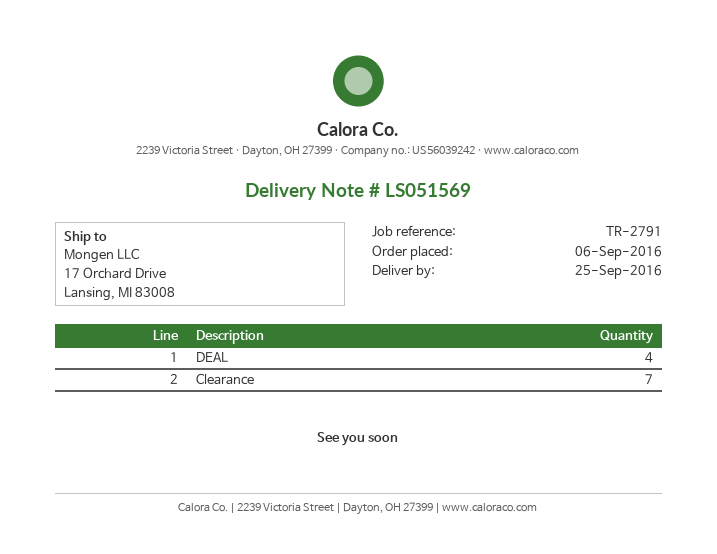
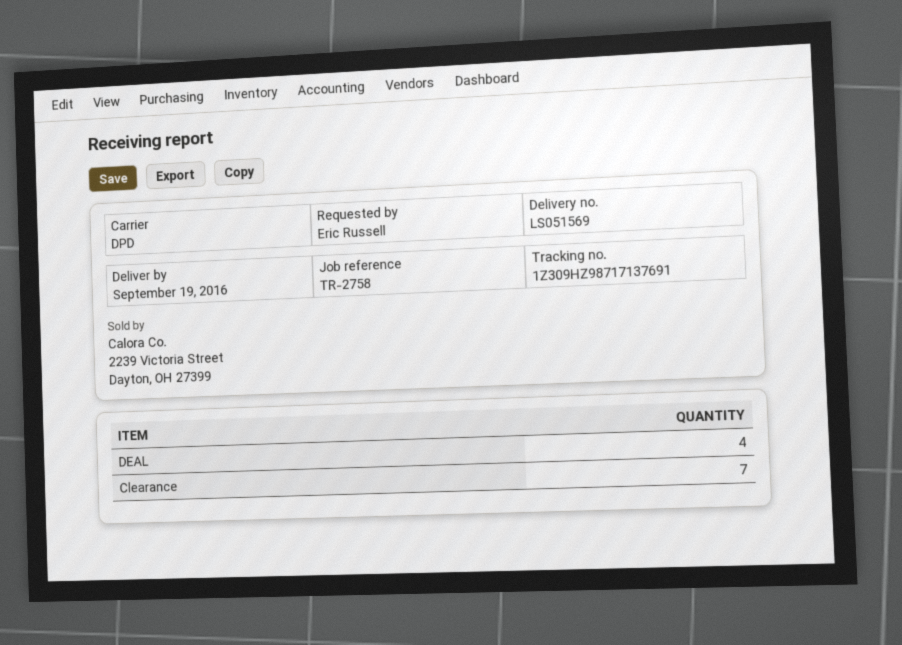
delivery date: 2016-09-25 -> 2016-09-19
reference: TR-2791 -> TR-2758

